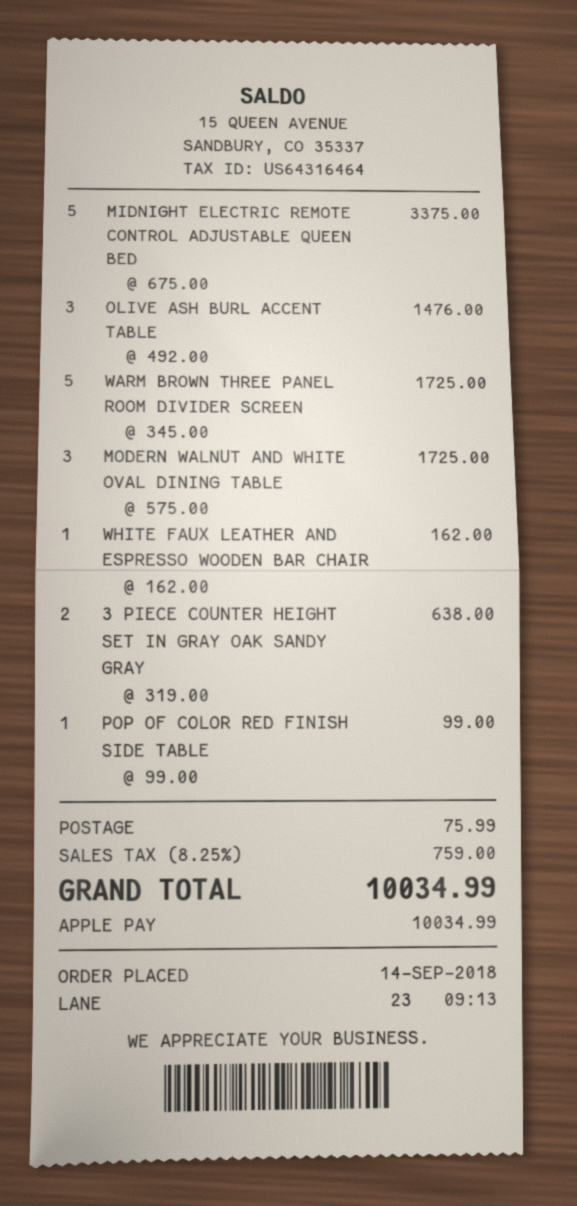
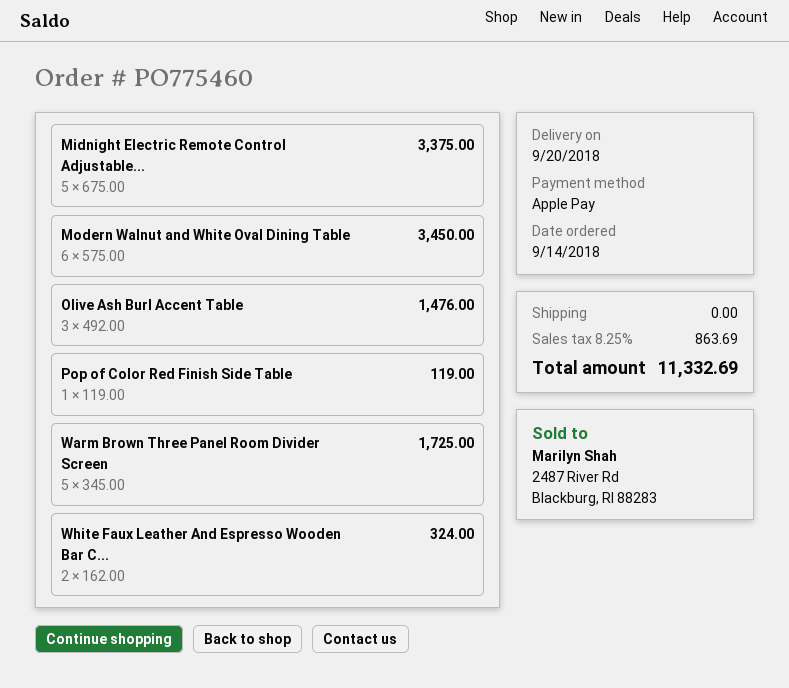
MODERN WALNUT AND WHITE OVAL DINING TABLE: 3 x 575.00 = 1725.00 -> 6 x 575.00 = 3450.00
WHITE FAUX LEATHER AND ESPRESSO WOODEN BAR CHAIR: 1 x 162.00 = 162.00 -> 2 x 162.00 = 324.00
3 PIECE COUNTER HEIGHT SET IN GRAY OAK SANDY GRAY: 2 x 319.00 = 638.00 -> none
POP OF COLOR RED FINISH SIDE TABLE: 1 x 99.00 = 99.00 -> 1 x 119.00 = 119.00
shipping: 75.99 -> 0.00
tax: 8.25% = 759.00 -> 8.25% = 863.69
total: 10034.99 -> 11332.69

